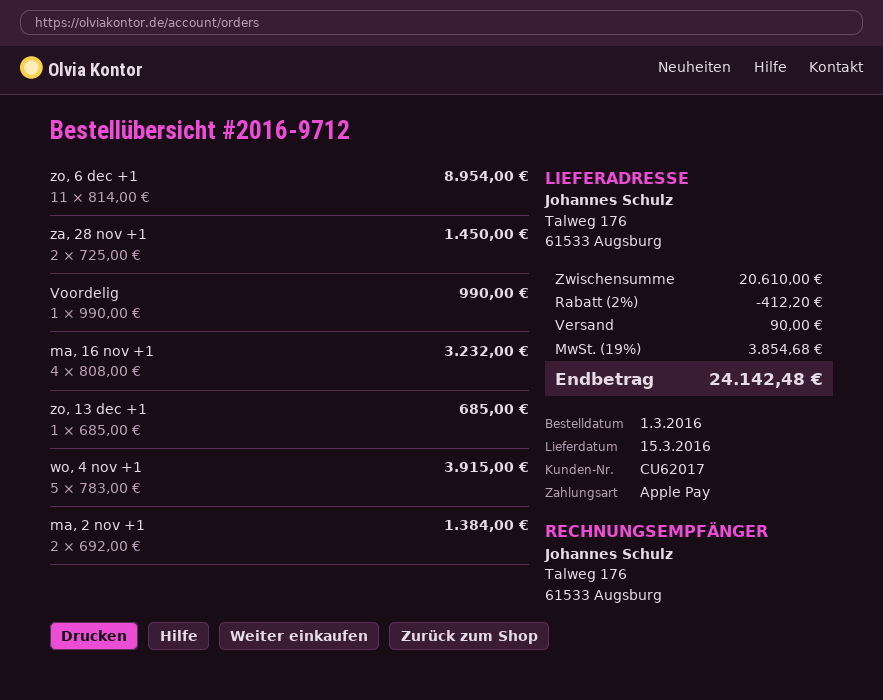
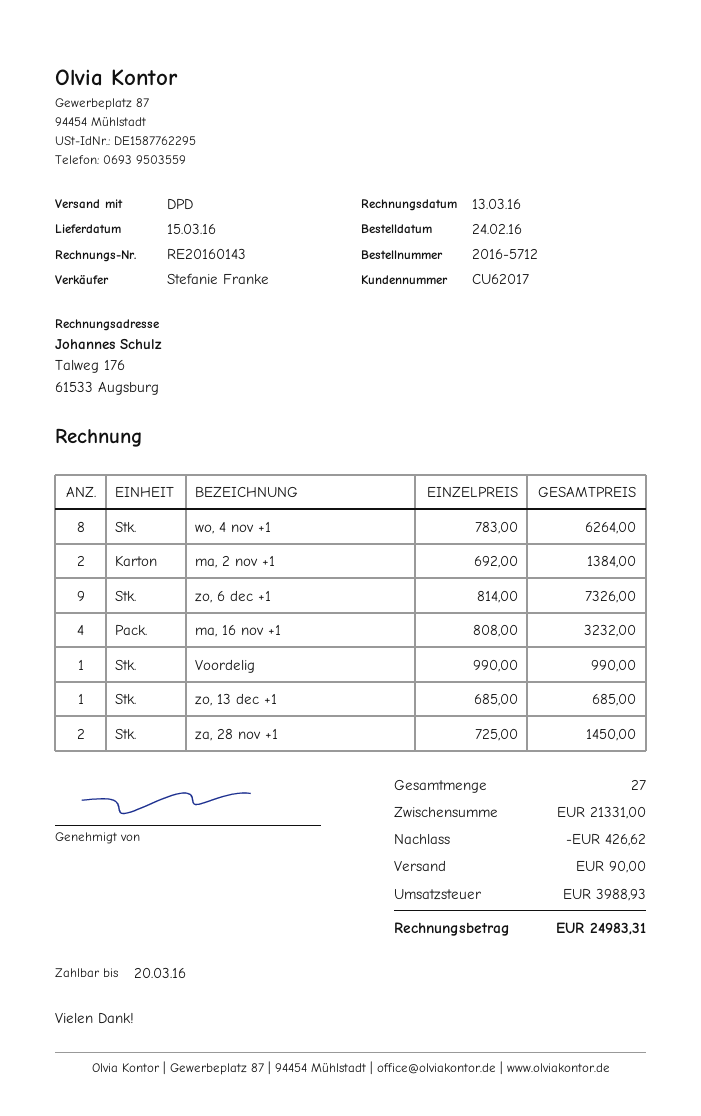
order number: 2016-9712 -> 2016-5712
order date: 2016-03-01 -> 2016-02-24
zo, 6 dec +1: 11 x 814.00 = 8954.00 -> 9 x 814.00 = 7326.00
wo, 4 nov +1: 5 x 783.00 = 3915.00 -> 8 x 783.00 = 6264.00
subtotal: 20610.00 -> 21331.00
discount: 412.20 -> 426.62
tax: 3854.68 -> 3988.93
total: 24142.48 -> 24983.31

